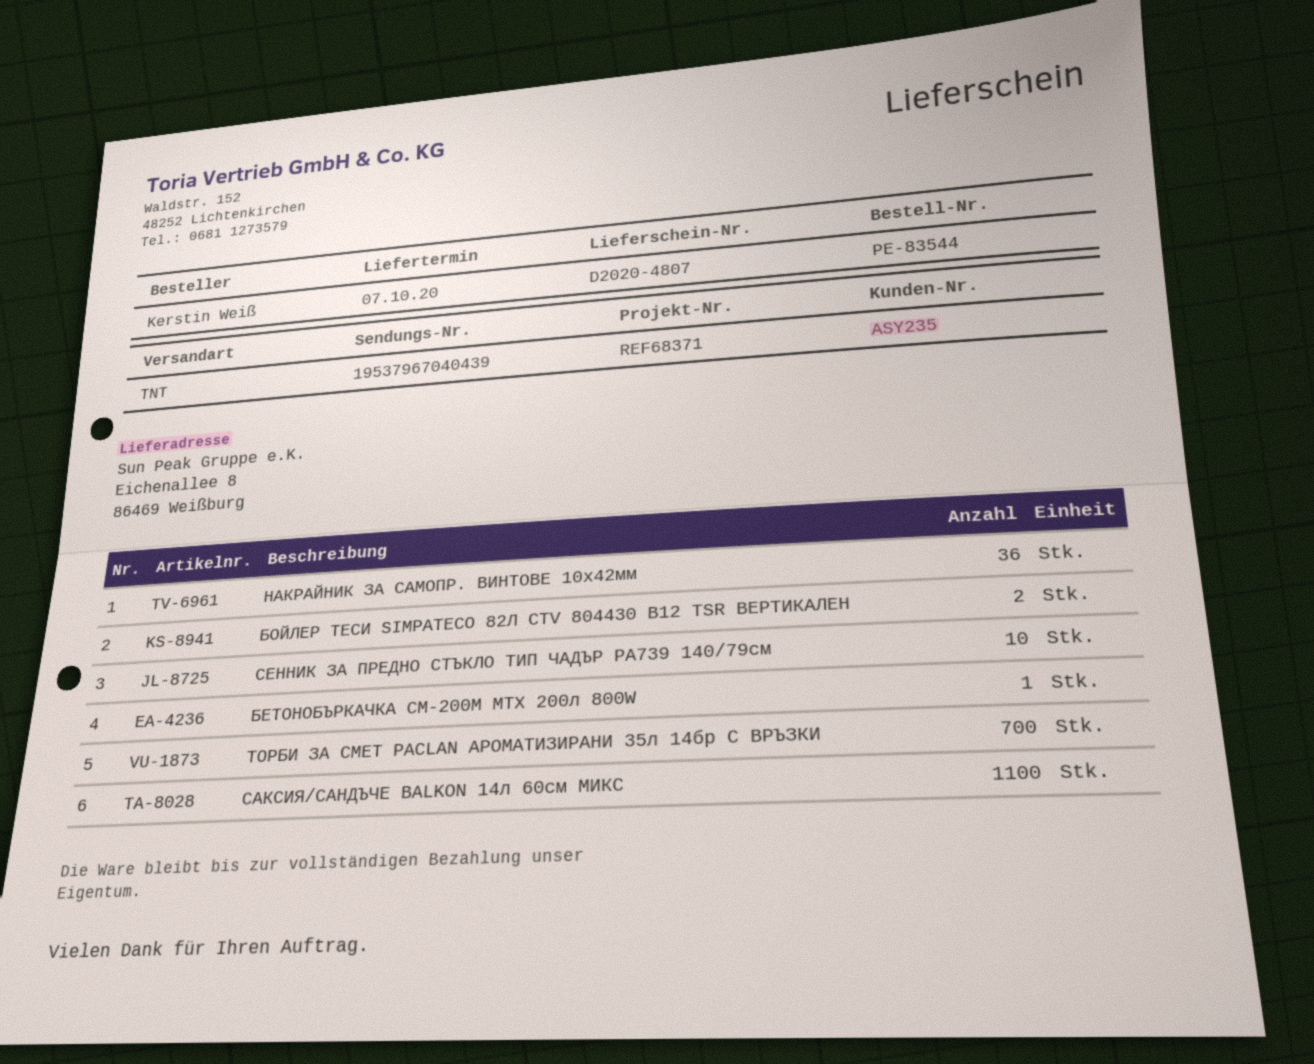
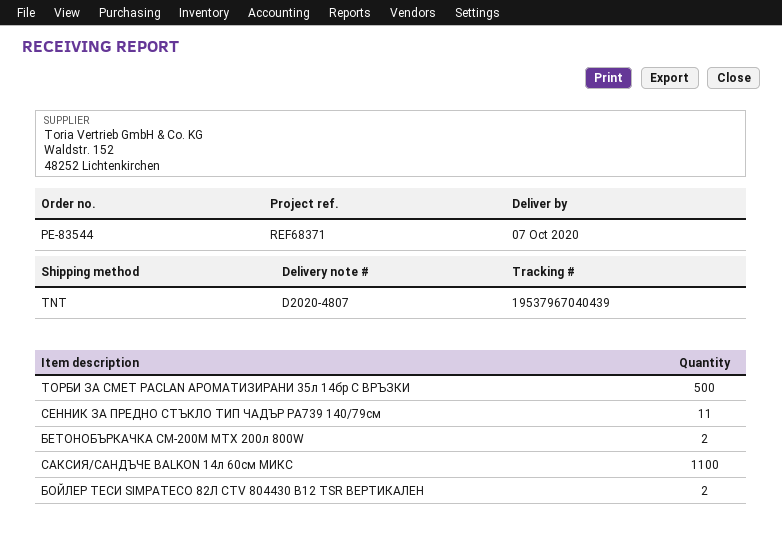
НАКРАЙНИК ЗА САМОПР. ВИНТОВЕ 10х42мм: 36 -> none
СЕННИК ЗА ПРЕДНО СТЪКЛО ТИП ЧАДЪР PA739 140/79см: 10 -> 11
БЕТОНОБЪРКАЧКА CM-200M MTX 200л 800W: 1 -> 2
ТОРБИ ЗА СМЕТ PACLAN АРОМАТИЗИРАНИ 35л 14бр С ВРЪЗКИ: 700 -> 500

